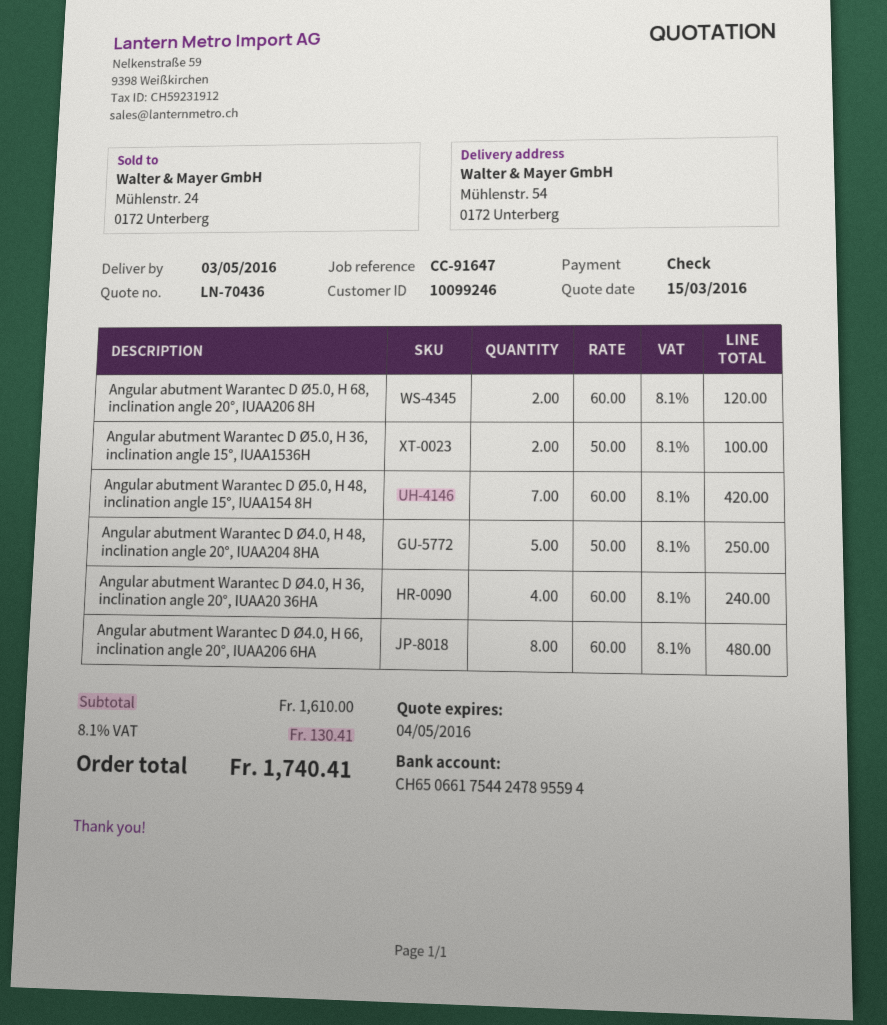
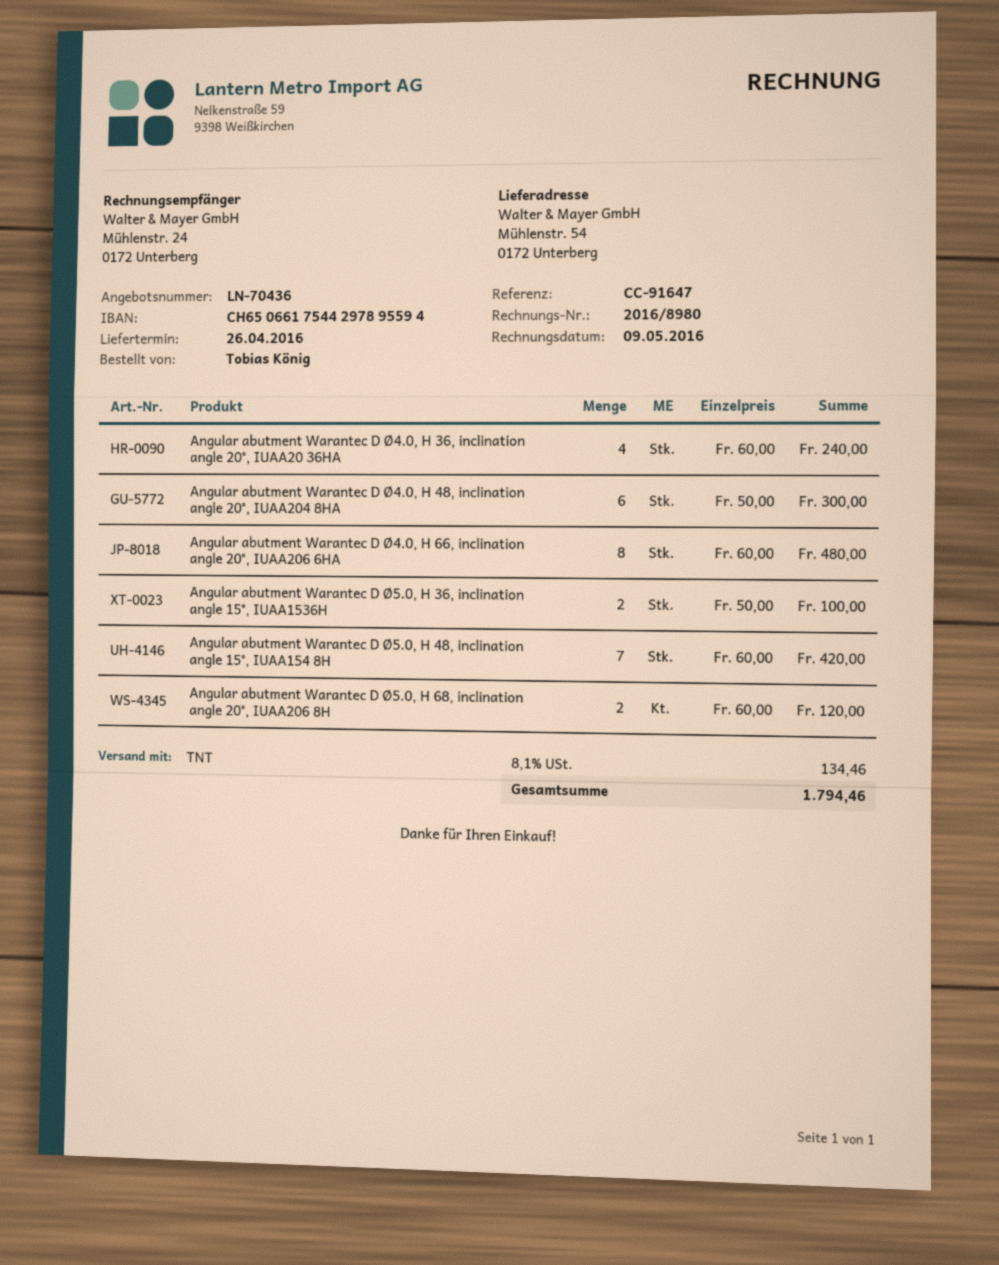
delivery date: 2016-05-03 -> 2016-04-26
bank account: CH6506617544247895594 -> CH6506617544297895594
Angular abutment Warantec D Ø4.0, H 48, inclination angle 20°, IUAA204 8HA: 5 x 50.00 = 250.00 -> 6 x 50.00 = 300.00
tax: 8.1% = 130.41 -> 8.1% = 134.46
total: 1740.41 -> 1794.46

